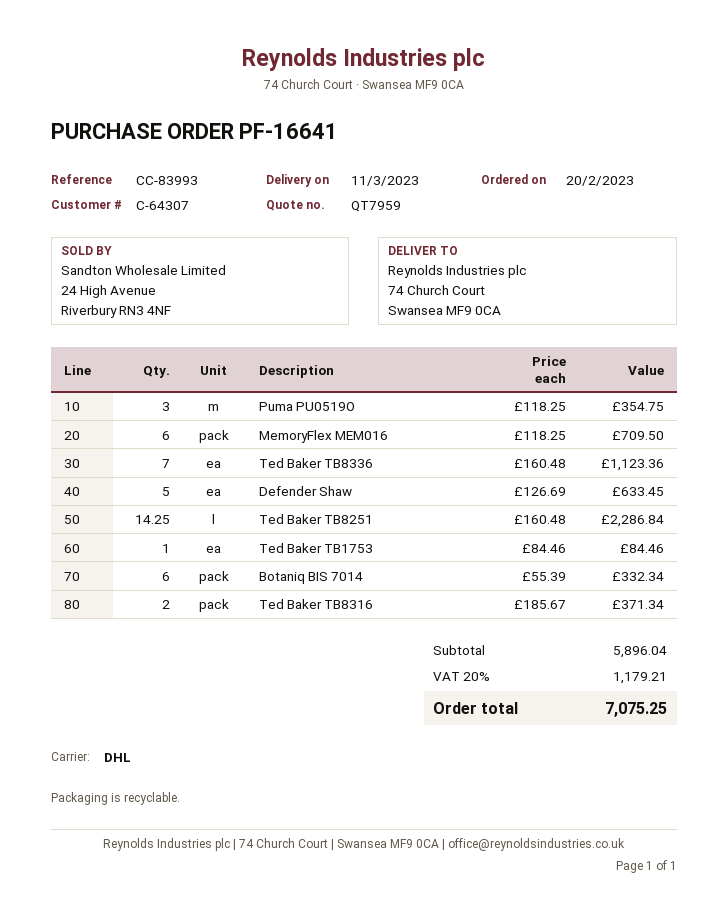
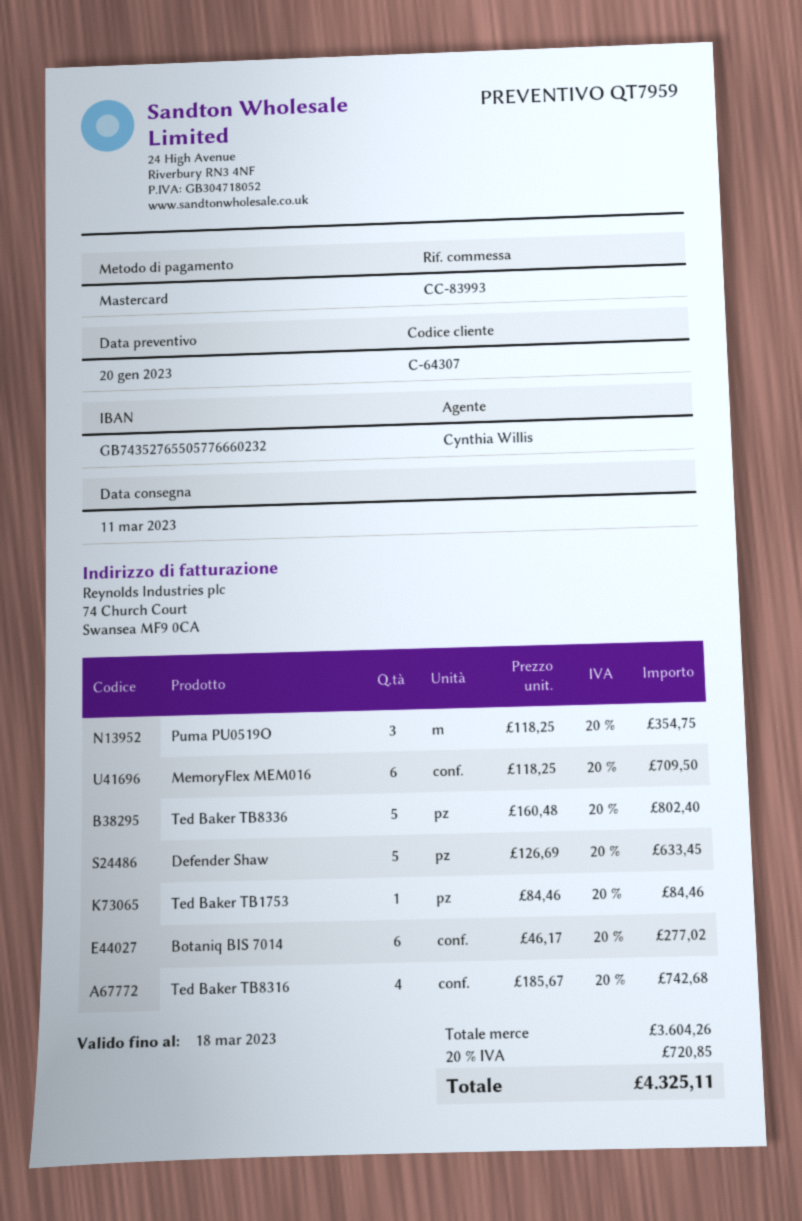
Ted Baker TB8336: 7 x 160.48 = 1123.36 -> 5 x 160.48 = 802.40
Ted Baker TB8251: 14.25 x 160.48 = 2286.84 -> none
Botaniq BIS 7014: 6 x 55.39 = 332.34 -> 6 x 46.17 = 277.02
Ted Baker TB8316: 2 x 185.67 = 371.34 -> 4 x 185.67 = 742.68
subtotal: 5896.04 -> 3604.26
tax: 20% = 1179.21 -> 20% = 720.85
total: 7075.25 -> 4325.11

